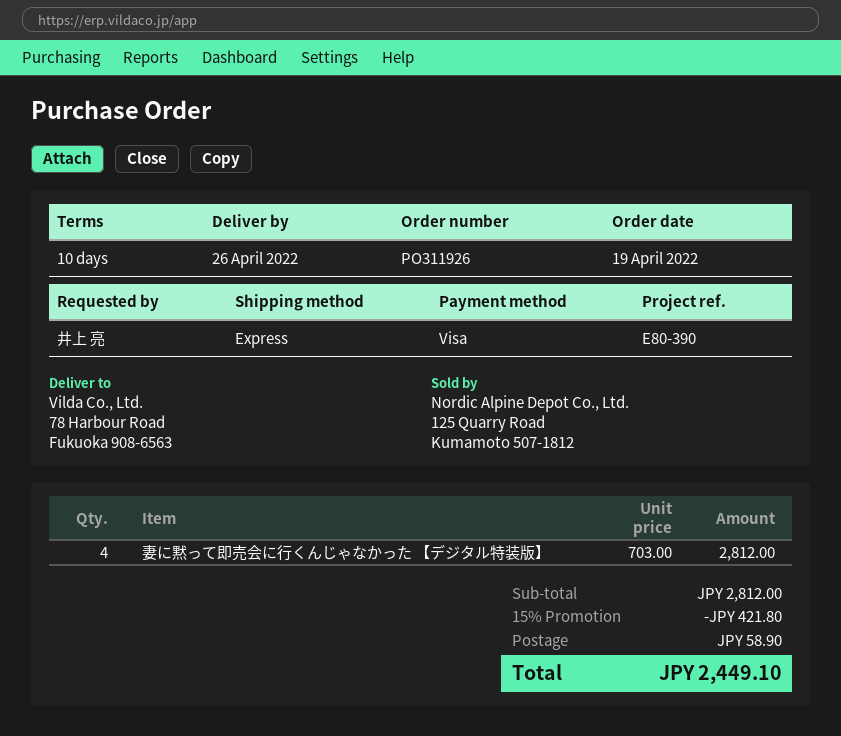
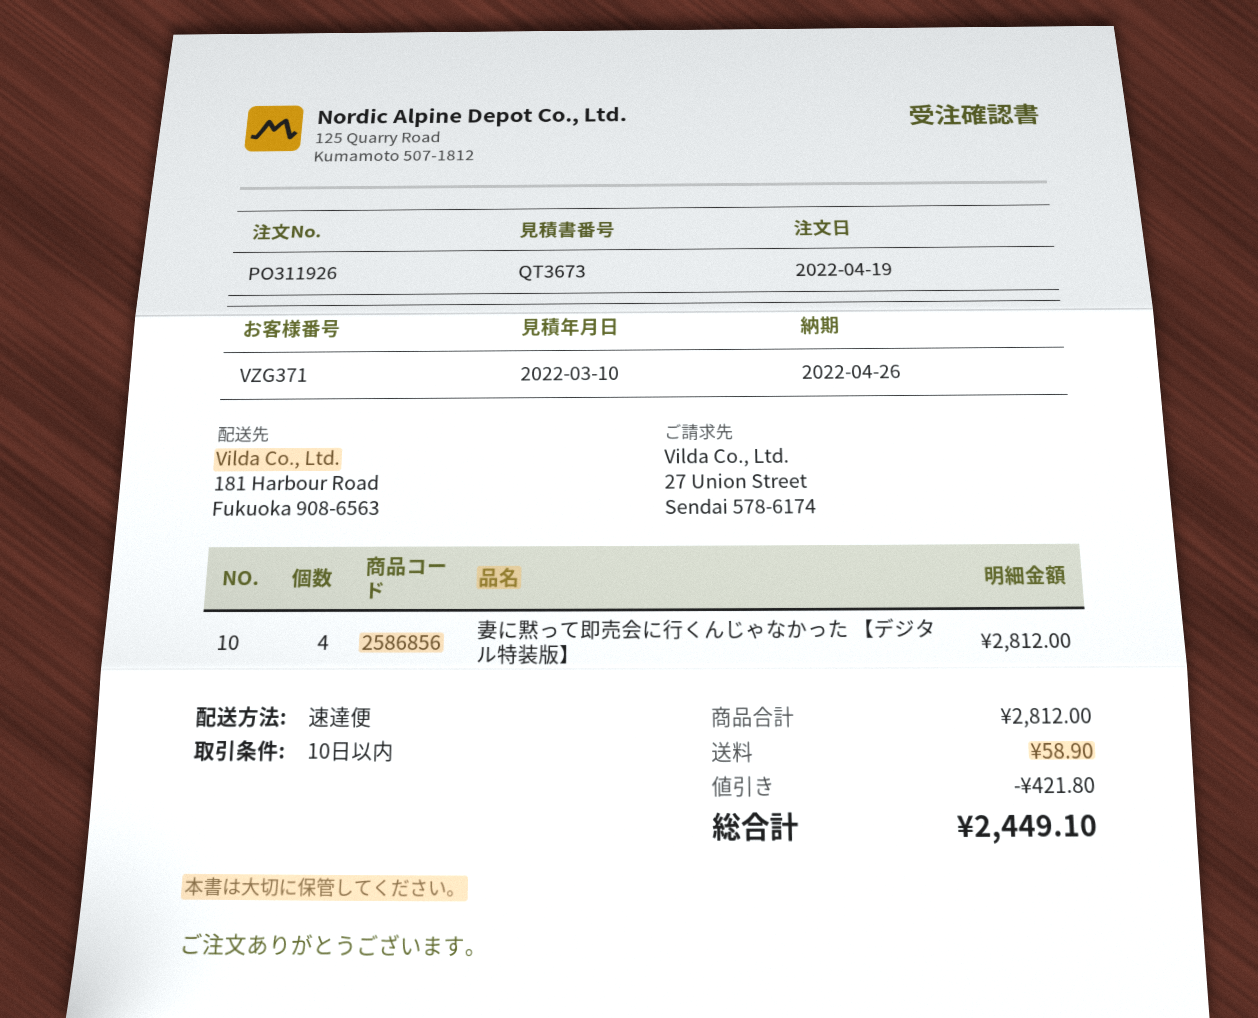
ship to: 78 Harbour Road, Fukuoka 908-6563 -> 181 Harbour Road, Fukuoka 908-6563

